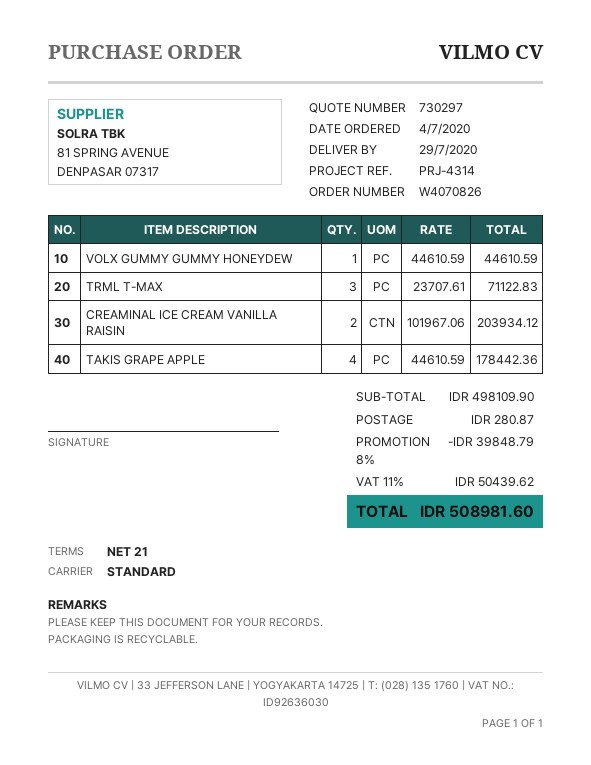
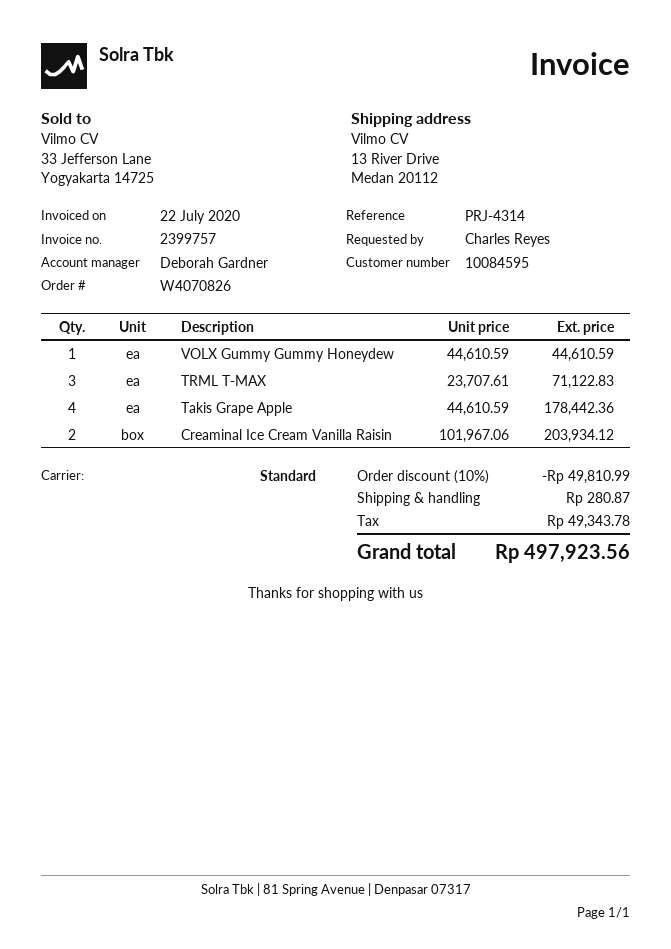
discount: 8% = 39848.79 -> 10% = 49810.99
tax: 50439.62 -> 49343.78
total: 508981.60 -> 497923.56

